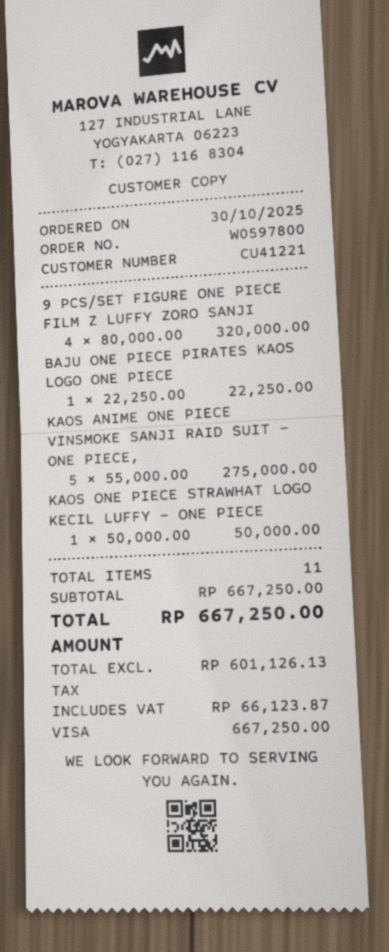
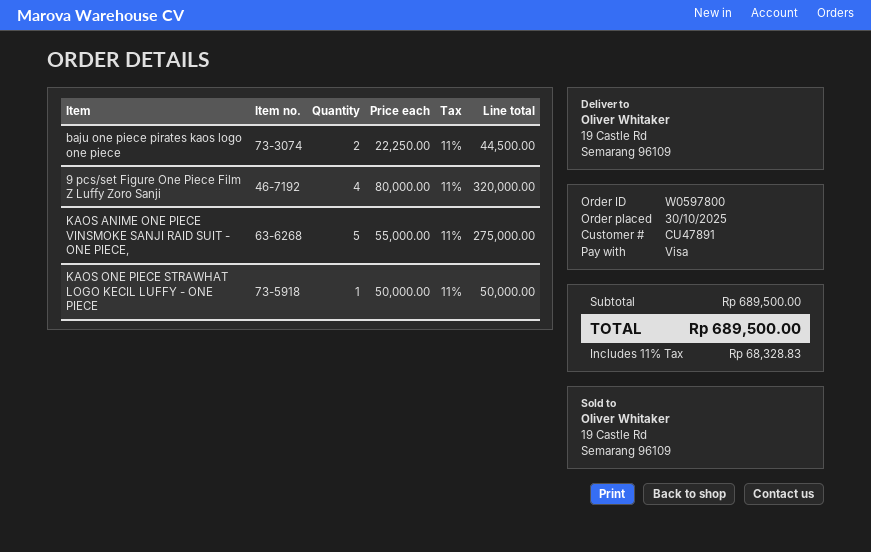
customer number: CU41221 -> CU47891
BAJU ONE PIECE PIRATES KAOS LOGO ONE PIECE: 1 x 22250.00 = 22250.00 -> 2 x 22250.00 = 44500.00
subtotal: 667250.00 -> 689500.00
tax: 66123.87 -> 68328.83
total: 667250.00 -> 689500.00

